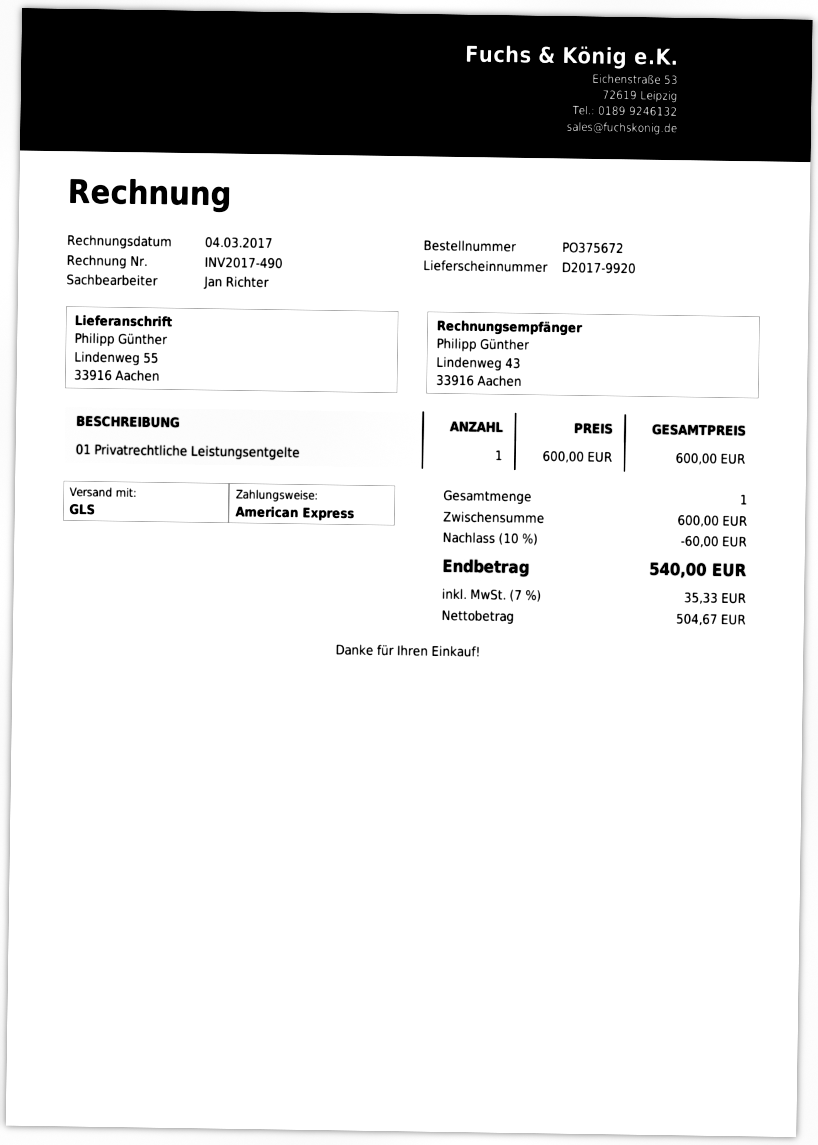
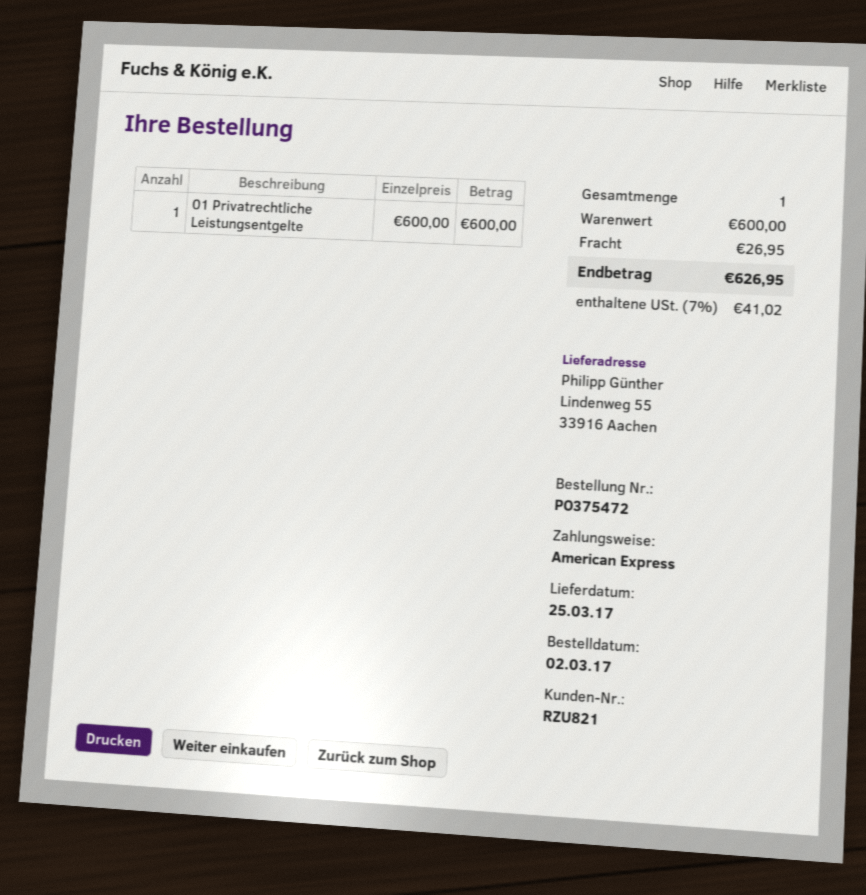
order number: PO375672 -> PO375472
discount: 10% = 60.00 -> none
shipping: none -> 26.95
tax: 7% = 35.33 -> 7% = 41.02
total: 540.00 -> 626.95

